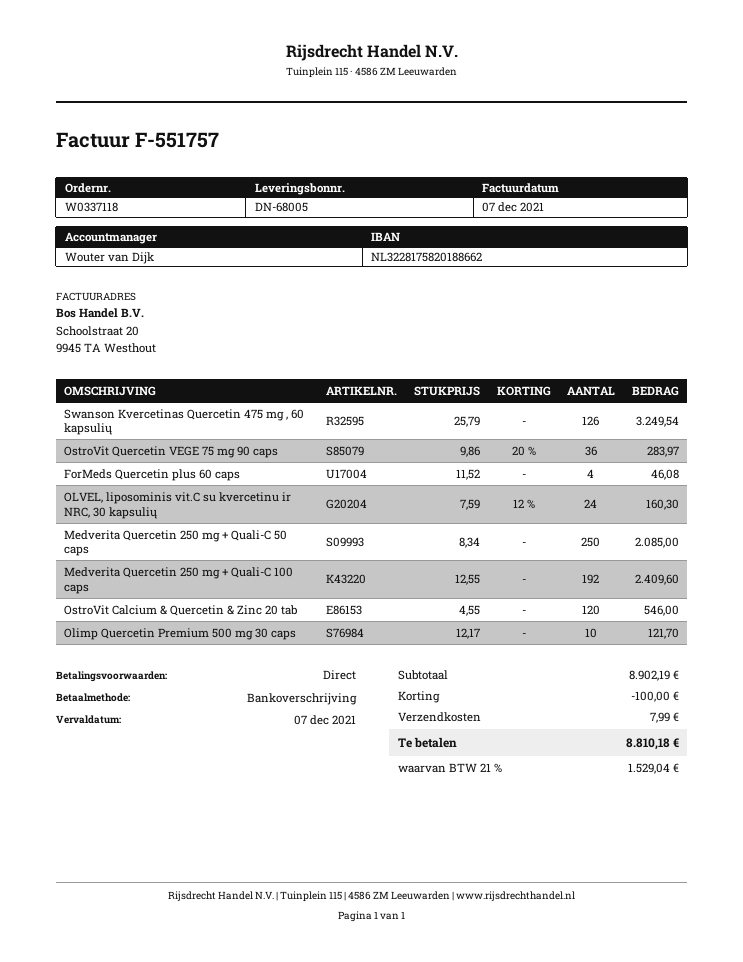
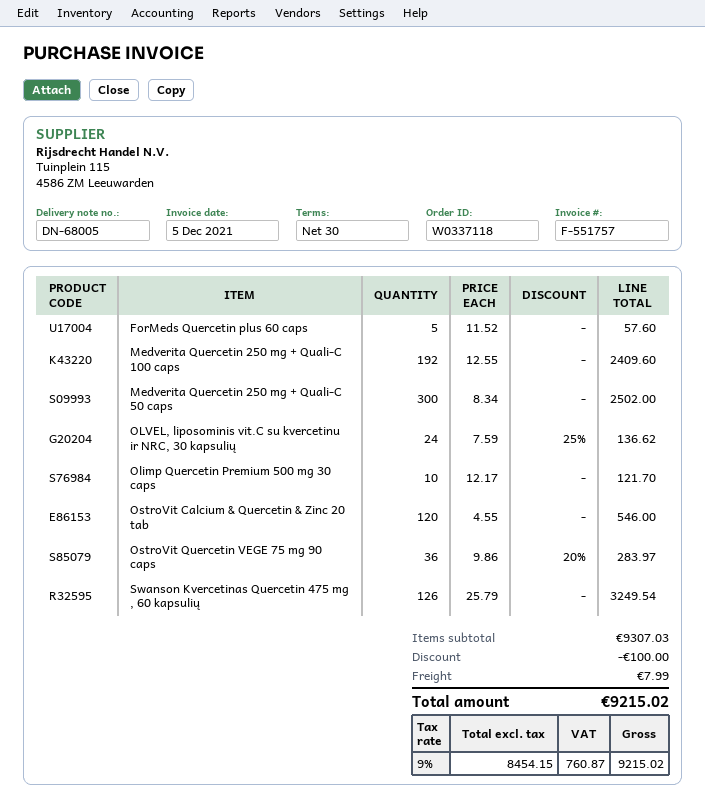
invoice date: 2021-12-07 -> 2021-12-05
payment terms: on receipt -> 30 days
ForMeds Quercetin plus 60 caps: 4 x 11.52 = 46.08 -> 5 x 11.52 = 57.60
OLVEL, liposominis vit.C su kvercetinu ir NRC, 30 kapsulių: 24 x 7.59 - 12% = 160.30 -> 24 x 7.59 - 25% = 136.62
Medverita Quercetin 250 mg + Quali-C 50 caps: 250 x 8.34 = 2085.00 -> 300 x 8.34 = 2502.00
subtotal: 8902.19 -> 9307.03
tax: 21% = 1529.04 -> 9% = 760.87
total: 8810.18 -> 9215.02

